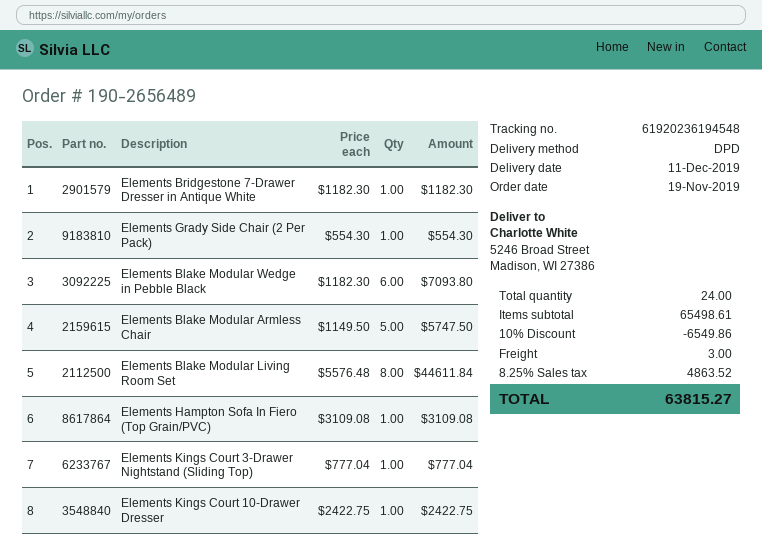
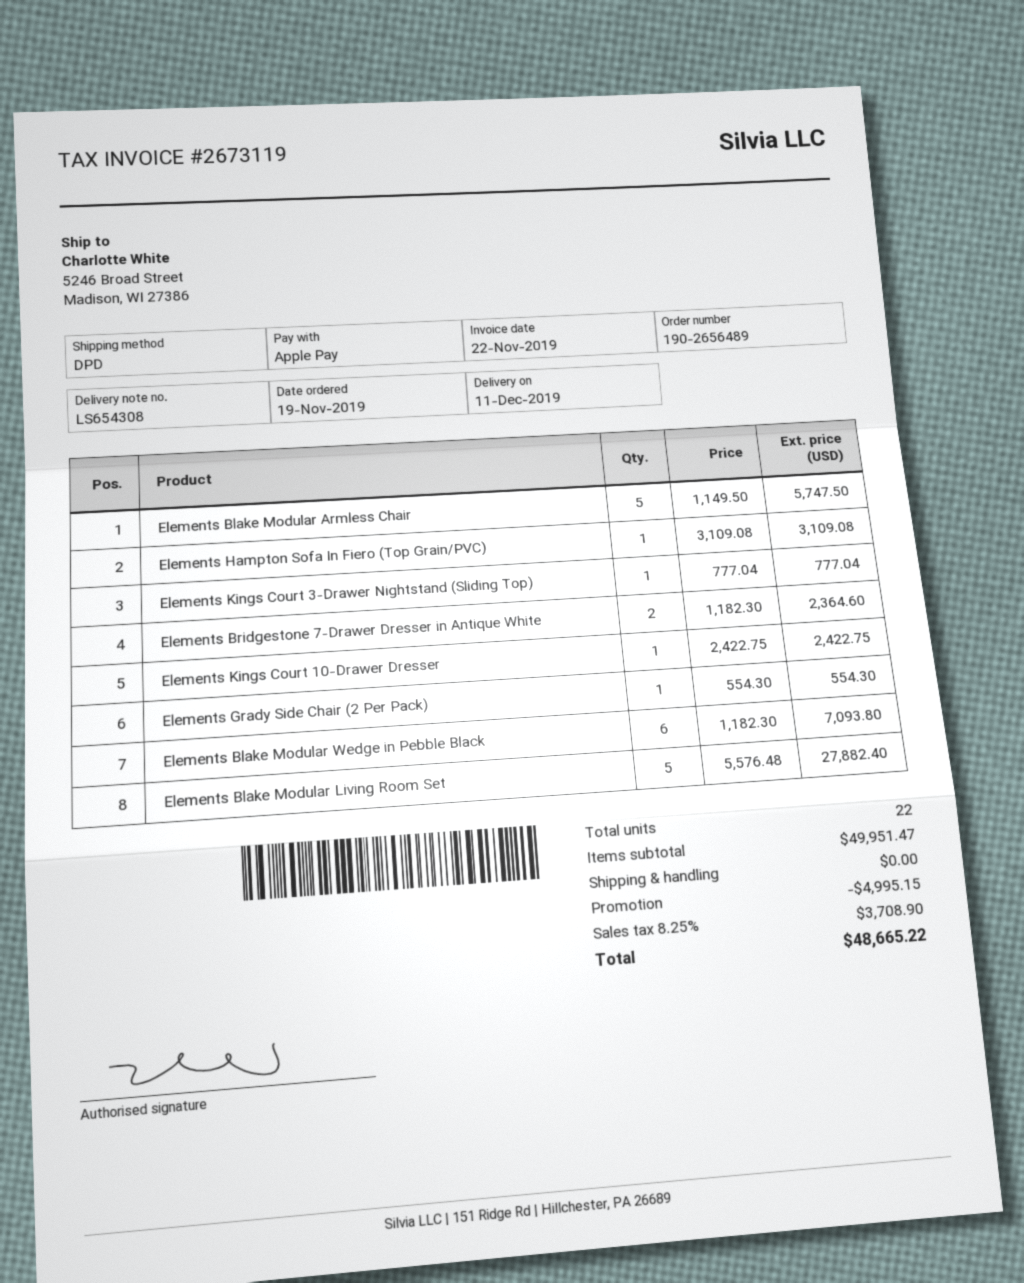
Elements Bridgestone 7-Drawer Dresser in Antique White: 1 x 1182.30 = 1182.30 -> 2 x 1182.30 = 2364.60
Elements Blake Modular Living Room Set: 8 x 5576.48 = 44611.84 -> 5 x 5576.48 = 27882.40
total quantity: 24 -> 22
subtotal: 65498.61 -> 49951.47
discount: 6549.86 -> 4995.15
shipping: 3.00 -> 0.00
tax: 8.25% = 4863.52 -> 8.25% = 3708.90
total: 63815.27 -> 48665.22

